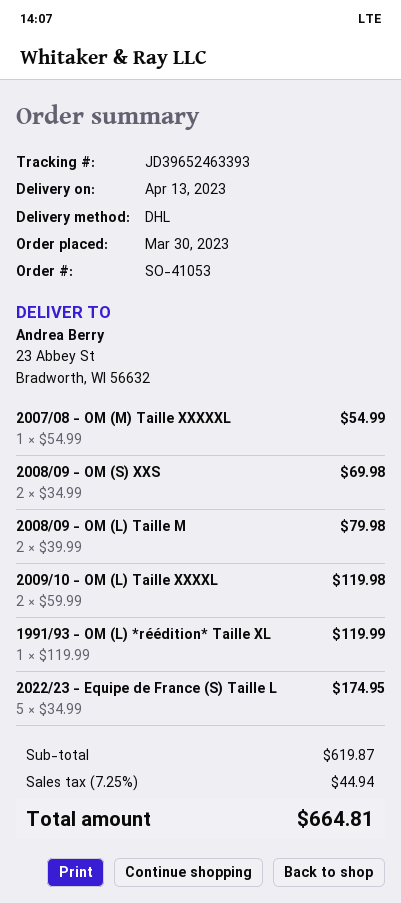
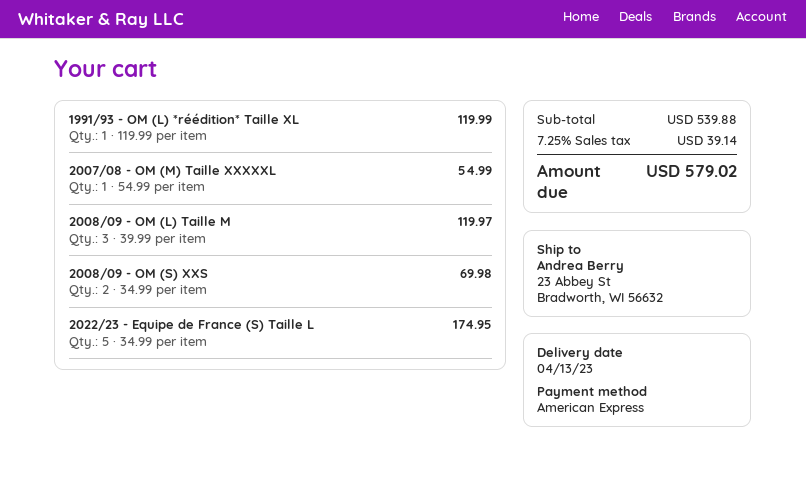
2008/09 - OM (L) Taille M: 2 x 39.99 = 79.98 -> 3 x 39.99 = 119.97
2009/10 - OM (L) Taille XXXXL: 2 x 59.99 = 119.98 -> none
subtotal: 619.87 -> 539.88
tax: 7.25% = 44.94 -> 7.25% = 39.14
total: 664.81 -> 579.02

